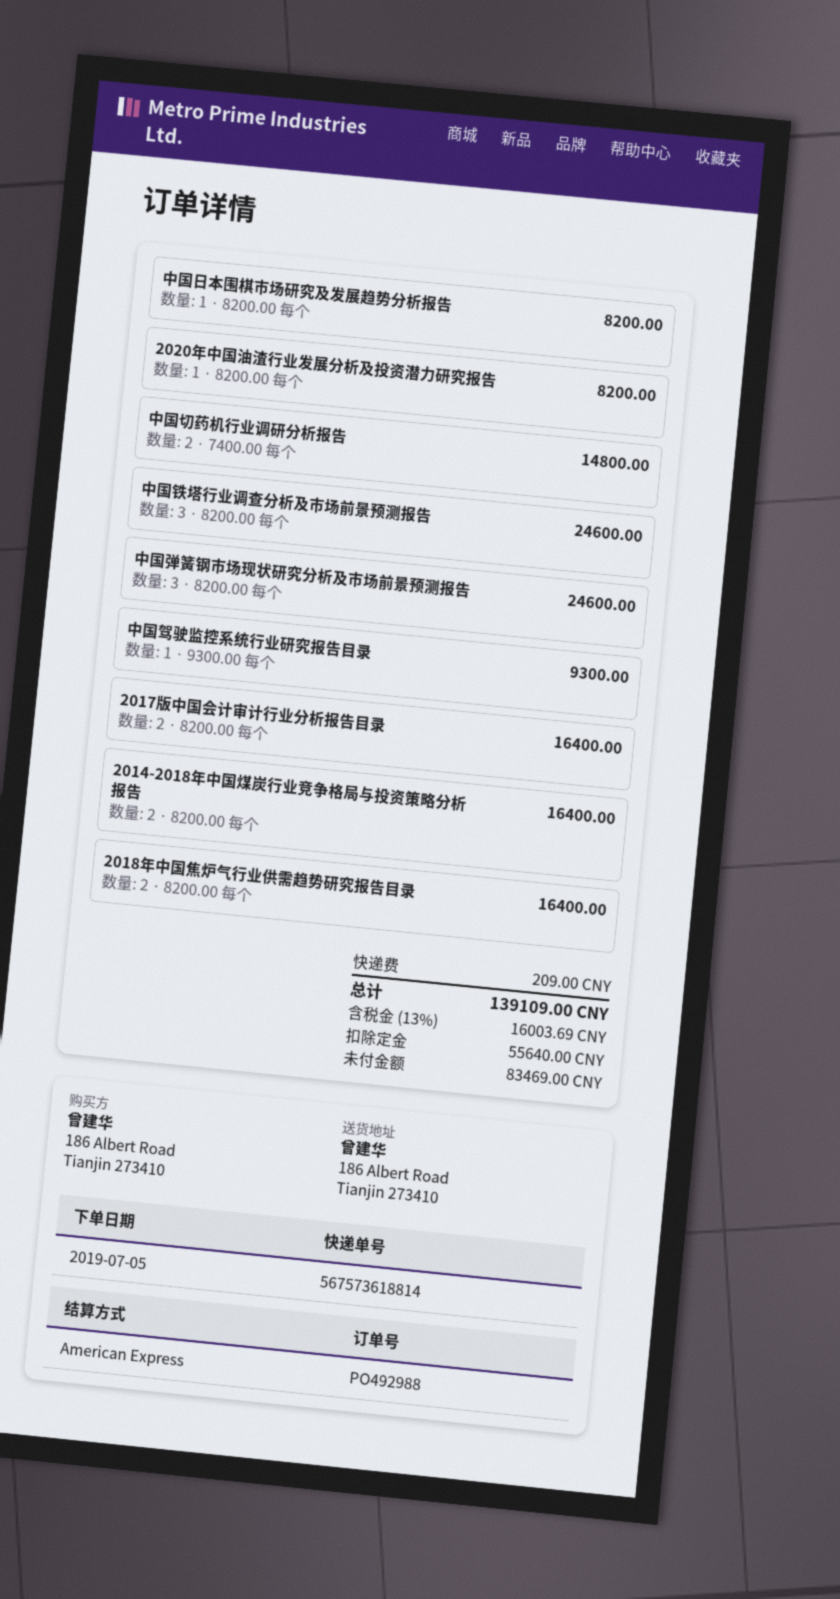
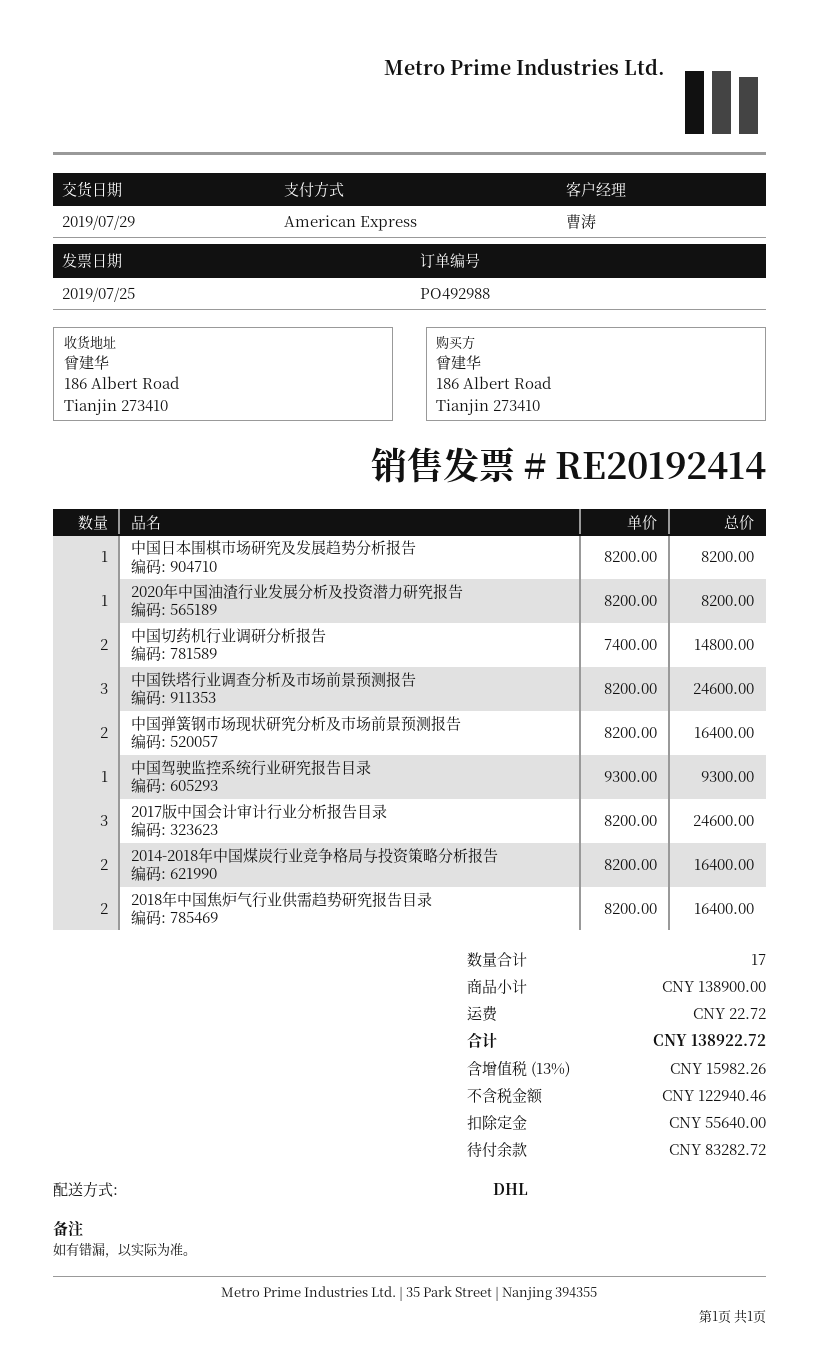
中国弹簧钢市场现状研究分析及市场前景预测报告: 3 x 8200.00 = 24600.00 -> 2 x 8200.00 = 16400.00
2017版中国会计审计行业分析报告目录: 2 x 8200.00 = 16400.00 -> 3 x 8200.00 = 24600.00
shipping: 209.00 -> 22.72
tax: 13% = 16003.69 -> 13% = 15982.26
total: 139109.00 -> 138922.72
balance: 83469.00 -> 83282.72

